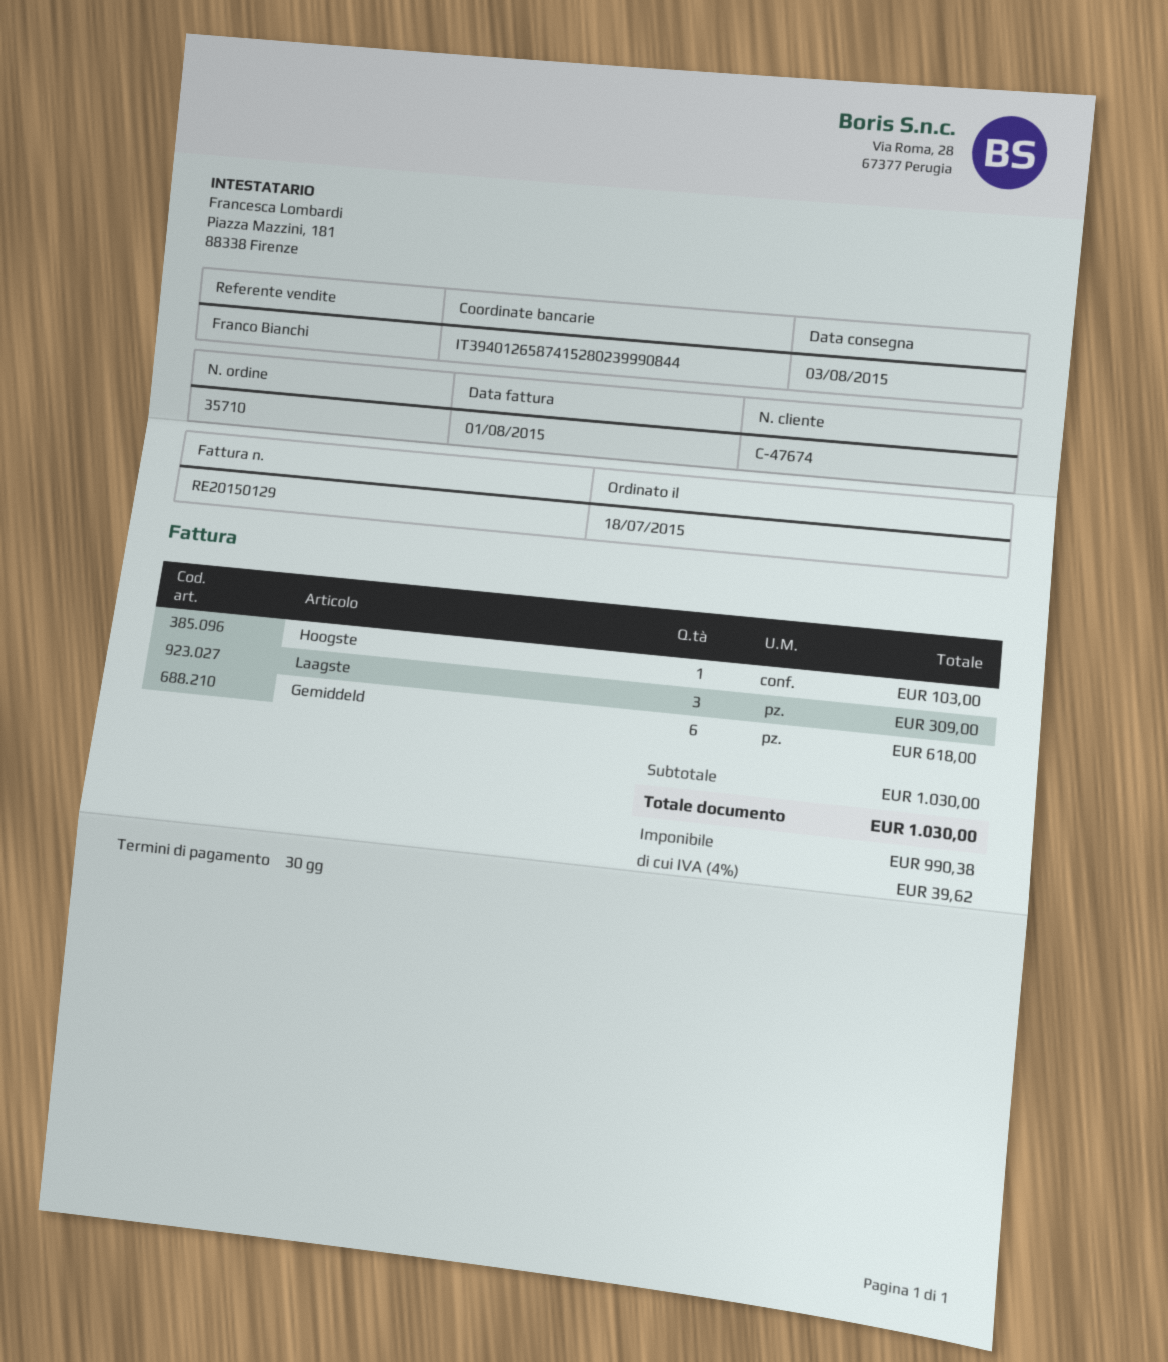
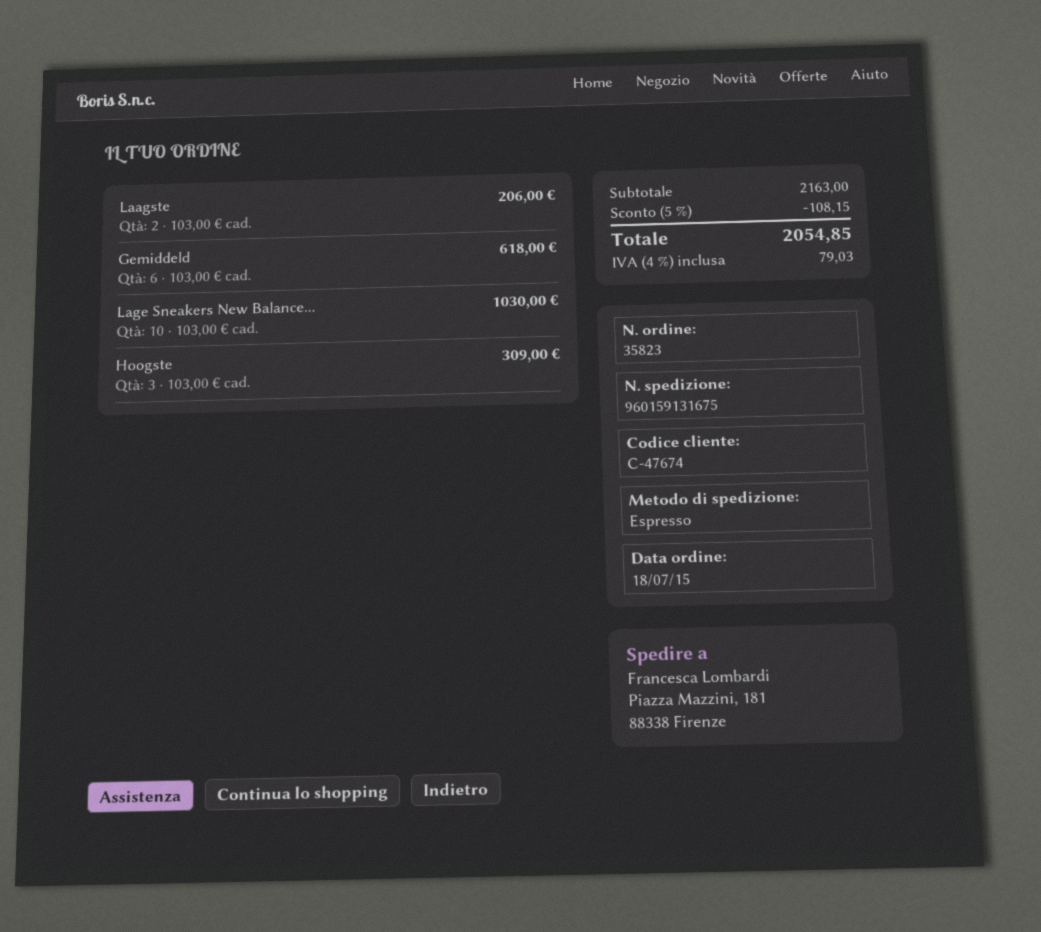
order number: 35710 -> 35823
Hoogste: 1 for 103.00 -> 3 for 309.00
Laagste: 3 for 309.00 -> 2 for 206.00
Lage Sneakers New Balance...: none -> 10 for 1030.00
subtotal: 1030.00 -> 2163.00
discount: none -> 5% = 108.15
tax: 4% = 39.62 -> 4% = 79.03
total: 1030.00 -> 2054.85

